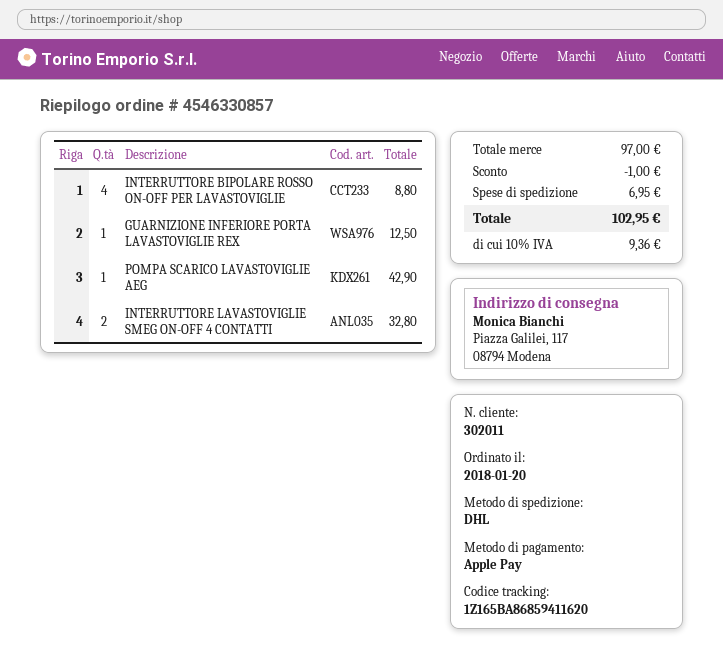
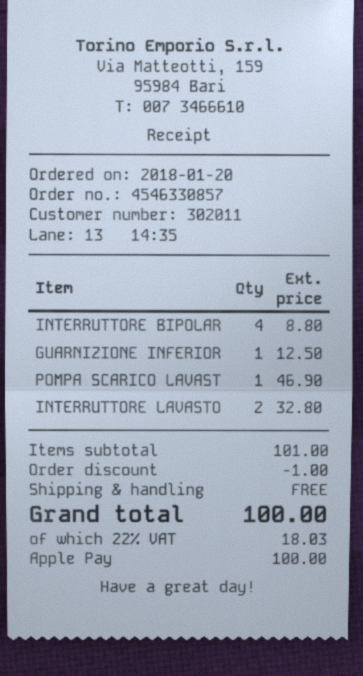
POMPA SCARICO LAVASTOVIGLIE AEG: 1 for 42.90 -> 1 for 46.90
subtotal: 97.00 -> 101.00
shipping: 6.95 -> 0.00
tax: 10% = 9.36 -> 22% = 18.03
total: 102.95 -> 100.00

